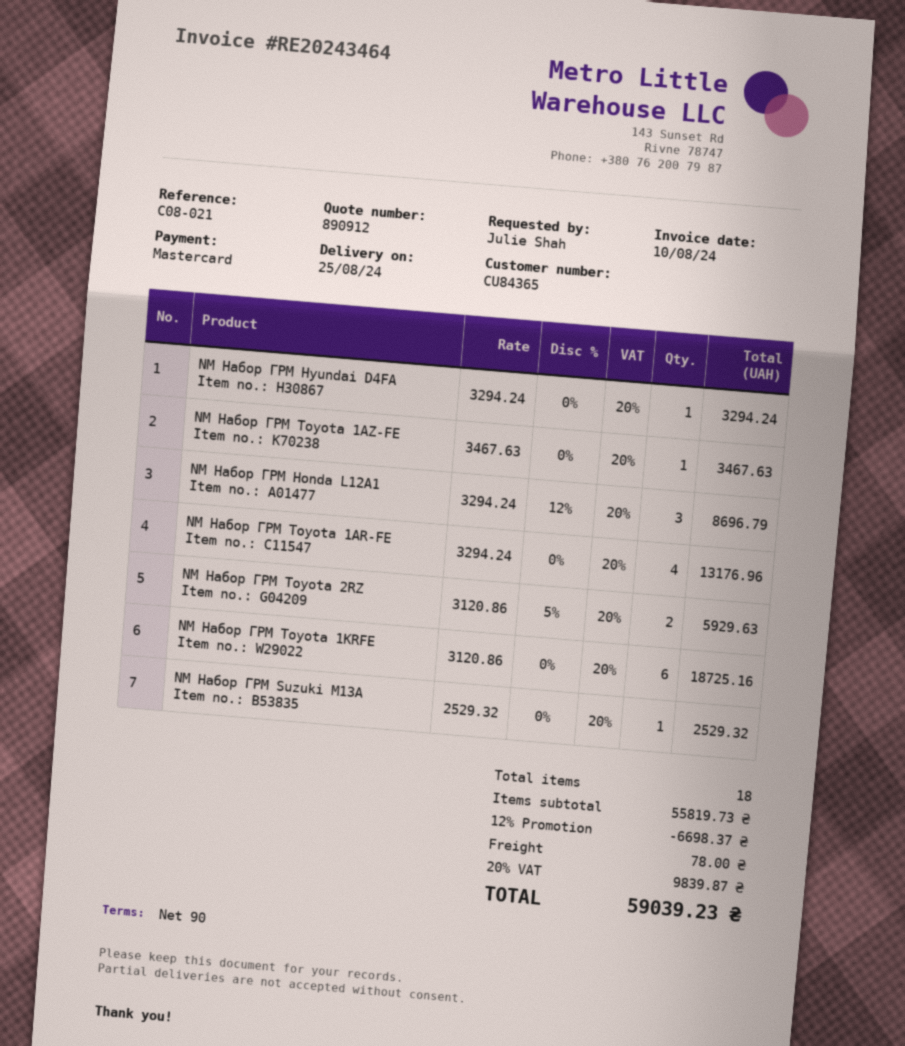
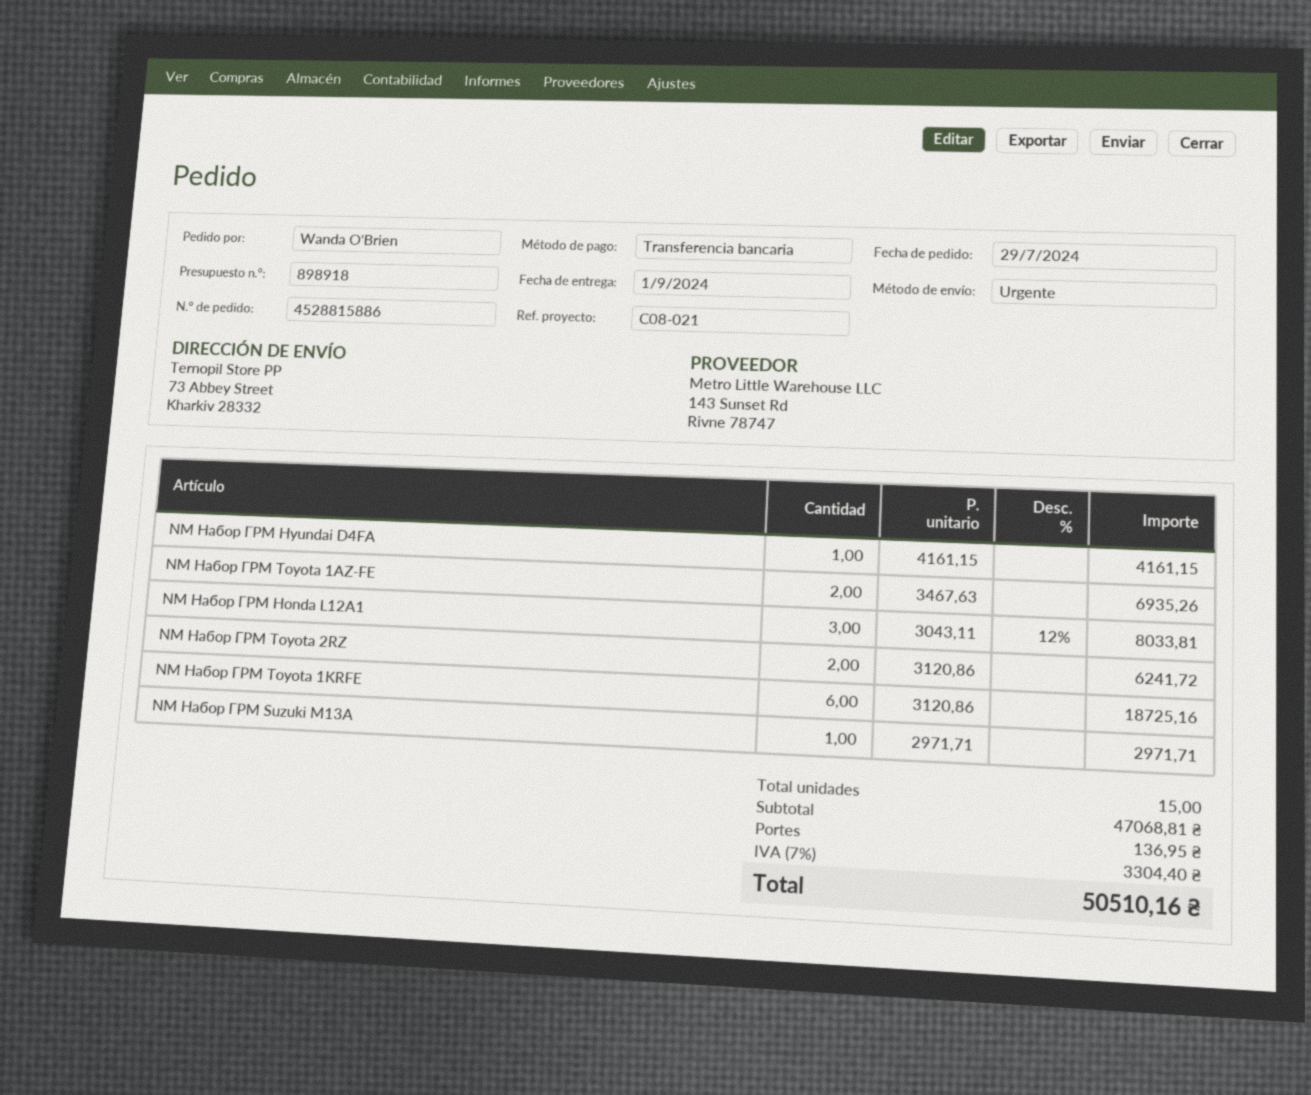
quote number: 890912 -> 898918
delivery date: 2024-08-25 -> 2024-09-01
ordered by: Julie Shah -> Wanda O'Brien
payment method: Mastercard -> bank transfer
NM Набор ГРМ Hyundai D4FA: 1 x 3294.24 = 3294.24 -> 1 x 4161.15 = 4161.15
NM Набор ГРМ Toyota 1AZ-FE: 1 x 3467.63 = 3467.63 -> 2 x 3467.63 = 6935.26
NM Набор ГРМ Honda L12A1: 3 x 3294.24 - 12% = 8696.79 -> 3 x 3043.11 - 12% = 8033.81
NM Набор ГРМ Toyota 1AR-FE: 4 x 3294.24 = 13176.96 -> none
NM Набор ГРМ Toyota 2RZ: 2 x 3120.86 - 5% = 5929.63 -> 2 x 3120.86 = 6241.72
NM Набор ГРМ Suzuki M13A: 1 x 2529.32 = 2529.32 -> 1 x 2971.71 = 2971.71
total quantity: 18 -> 15
subtotal: 55819.73 -> 47068.81
discount: 12% = 6698.37 -> none
shipping: 78.00 -> 136.95
tax: 20% = 9839.87 -> 7% = 3304.40
total: 59039.23 -> 50510.16

